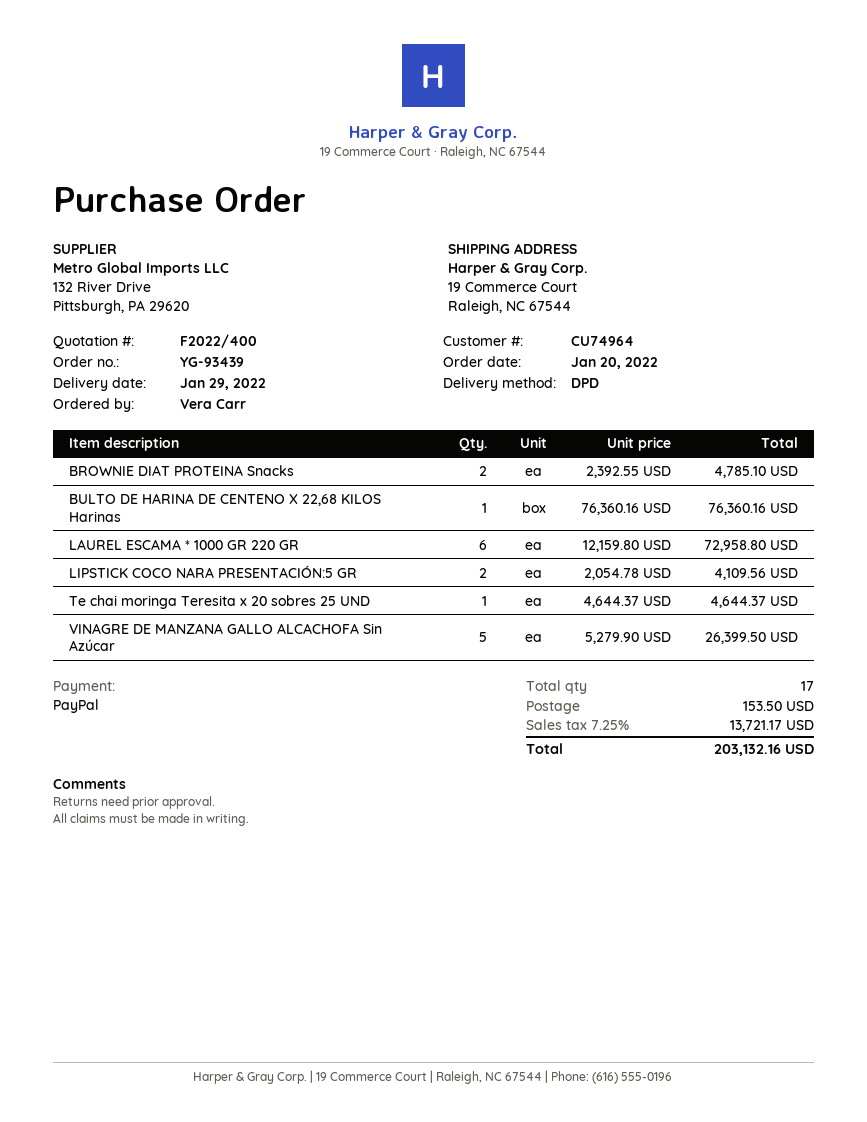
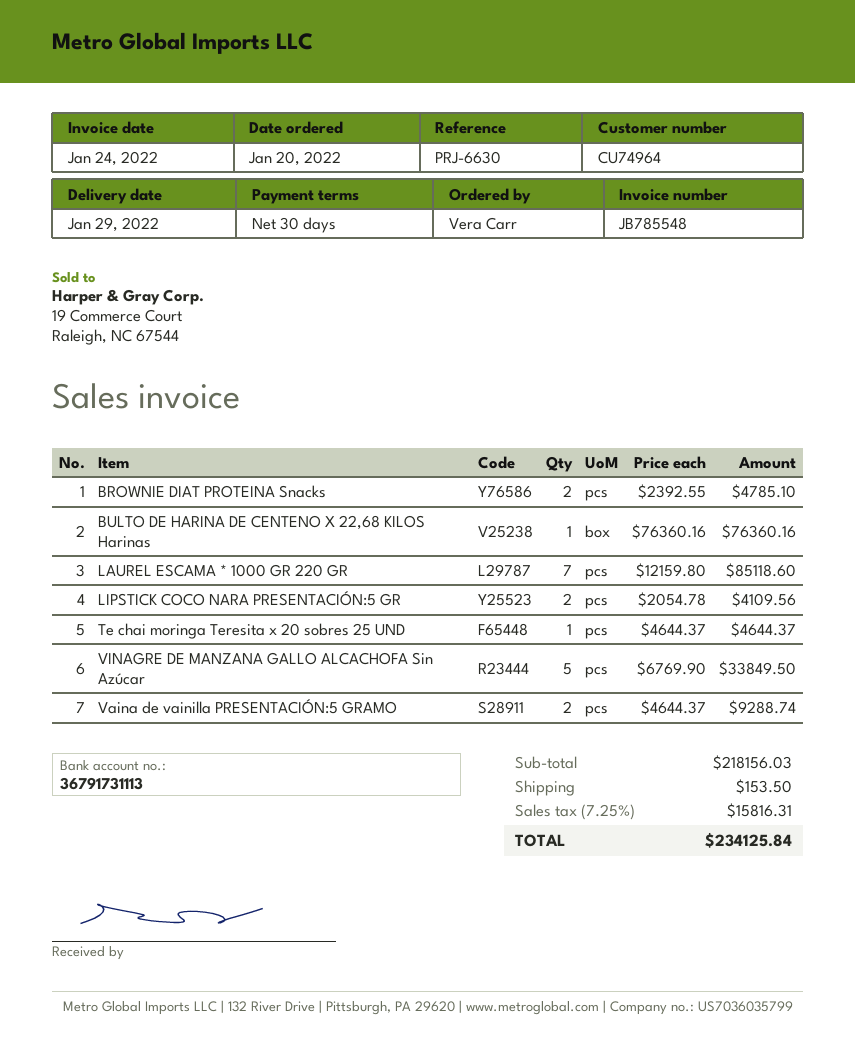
LAUREL ESCAMA * 1000 GR 220 GR: 6 x 12159.80 = 72958.80 -> 7 x 12159.80 = 85118.60
VINAGRE DE MANZANA GALLO ALCACHOFA Sin Azúcar: 5 x 5279.90 = 26399.50 -> 5 x 6769.90 = 33849.50
Vaina de vainilla PRESENTACIÓN:5 GRAMO: none -> 2 x 4644.37 = 9288.74
tax: 7.25% = 13721.17 -> 7.25% = 15816.31
total: 203132.16 -> 234125.84

